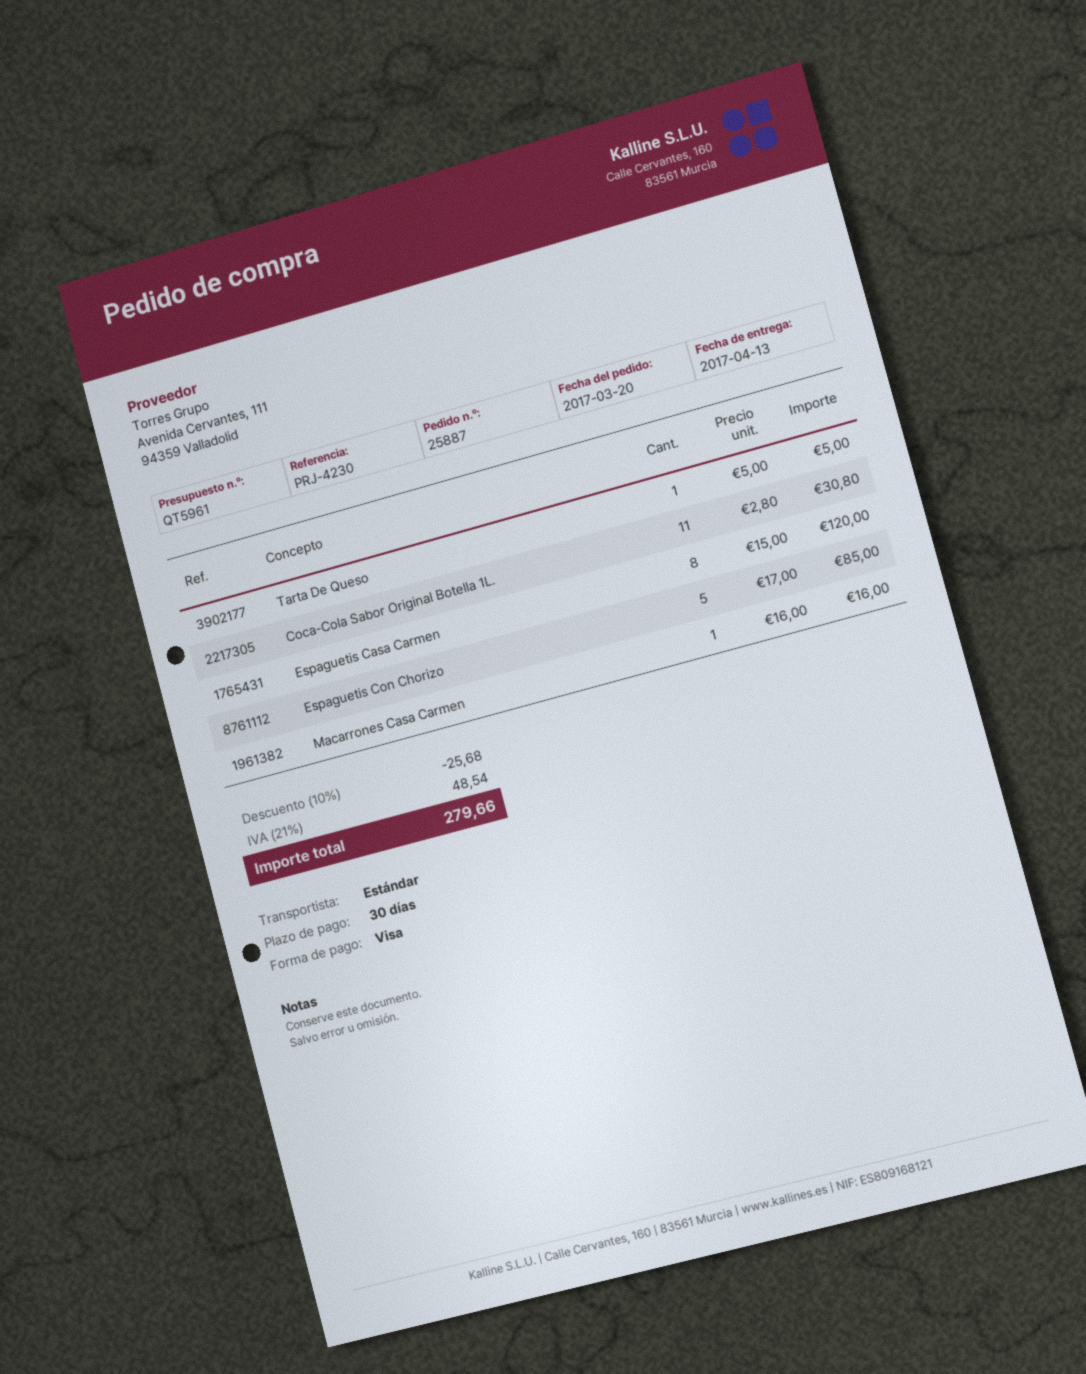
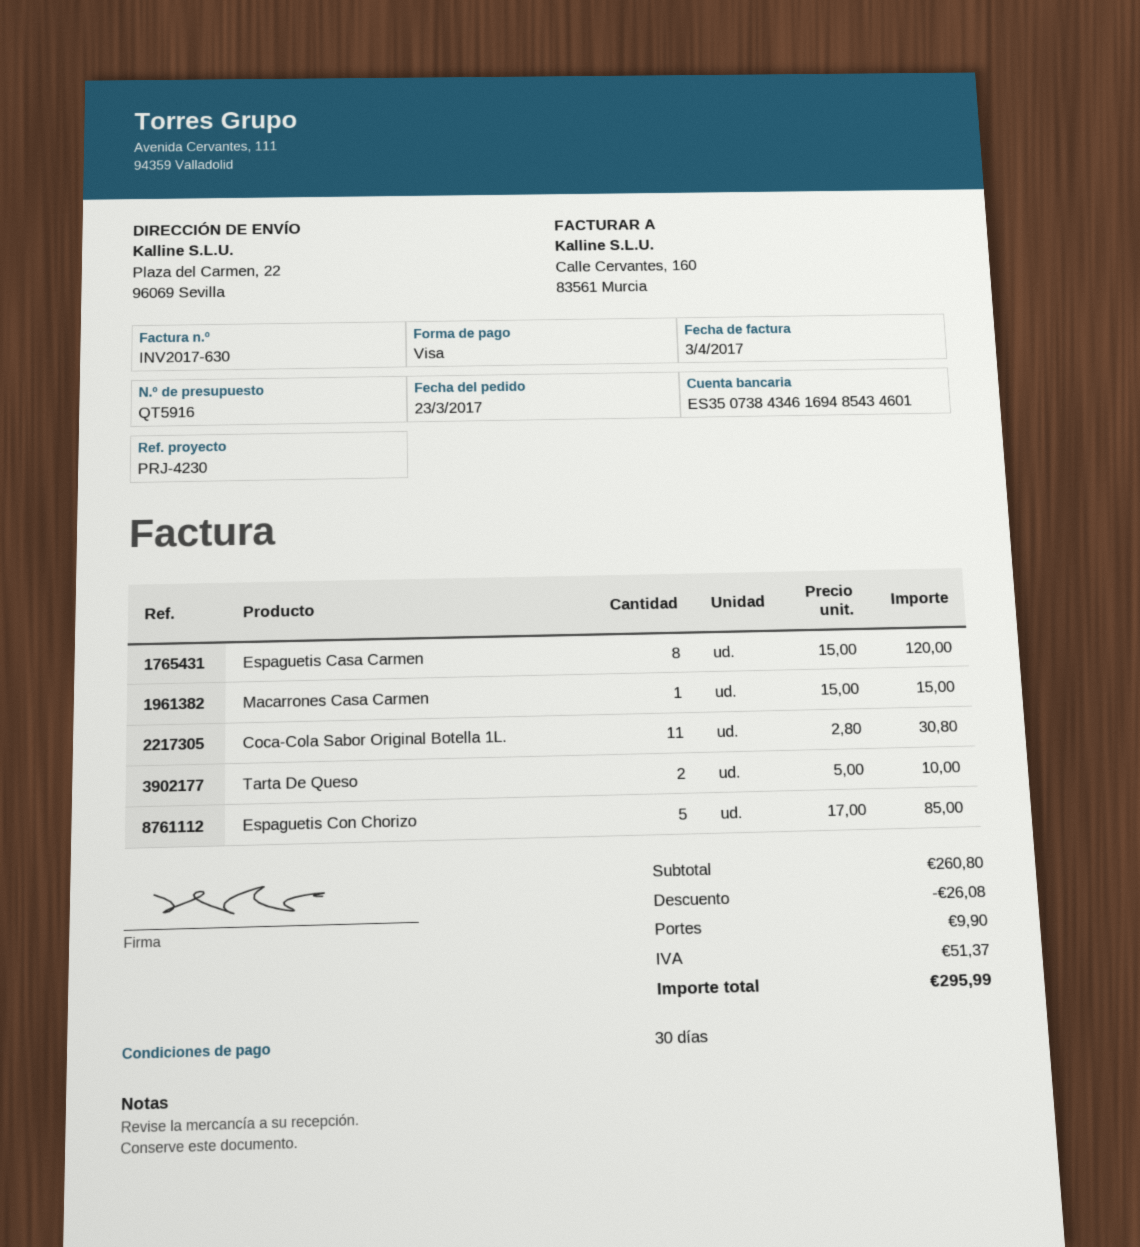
quote number: QT5961 -> QT5916
order date: 2017-03-20 -> 2017-03-23
Tarta De Queso: 1 x 5.00 = 5.00 -> 2 x 5.00 = 10.00
Macarrones Casa Carmen: 1 x 16.00 = 16.00 -> 1 x 15.00 = 15.00
discount: 25.68 -> 26.08
shipping: none -> 9.90
tax: 48.54 -> 51.37
total: 279.66 -> 295.99

